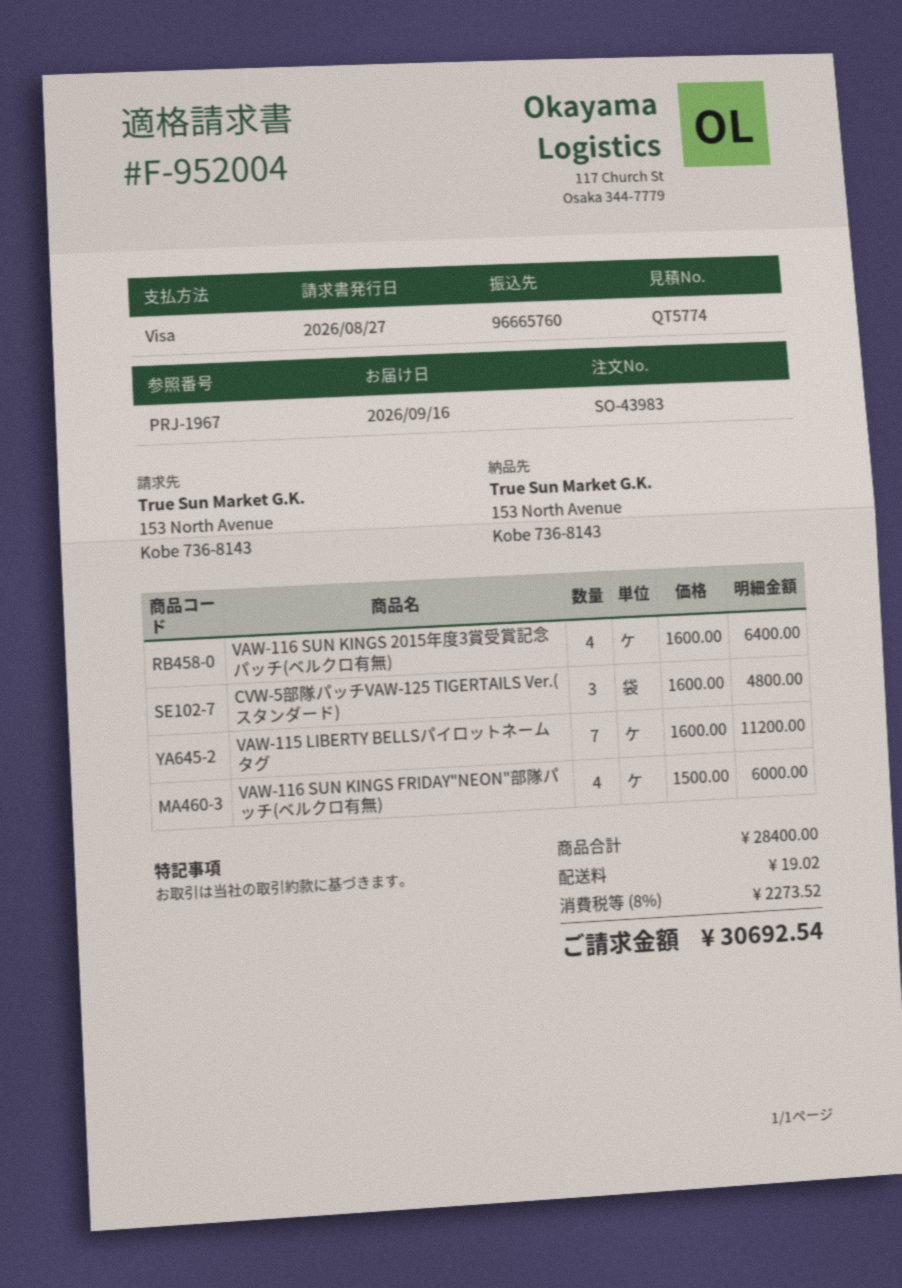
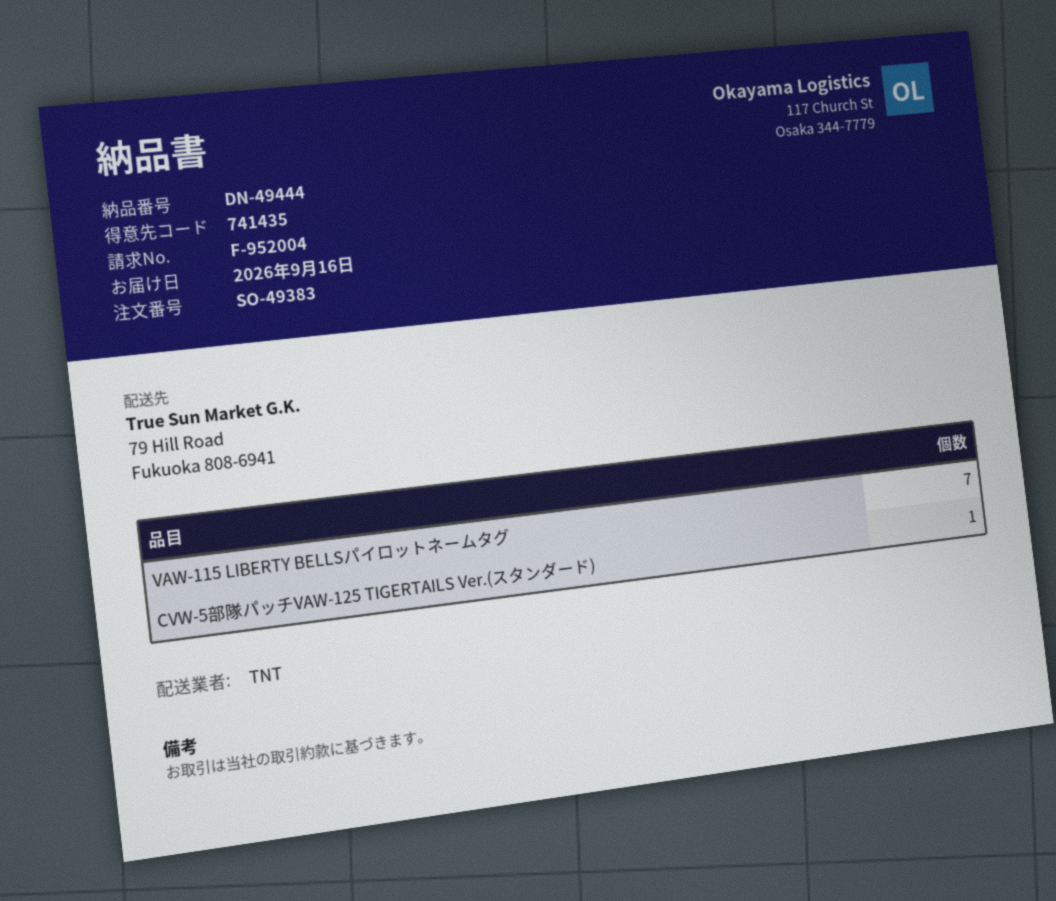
order number: SO-43983 -> SO-49383
ship to: 153 North Avenue, Kobe 736-8143 -> 79 Hill Road, Fukuoka 808-6941
VAW-116 SUN KINGS 2015年度3賞受賞記念パッチ(ベルクロ有無): 4 -> none
CVW-5部隊パッチVAW-125 TIGERTAILS Ver.(スタンダード): 3 -> 1
VAW-116 SUN KINGS FRIDAY"NEON"部隊パッチ(ベルクロ有無): 4 -> none

